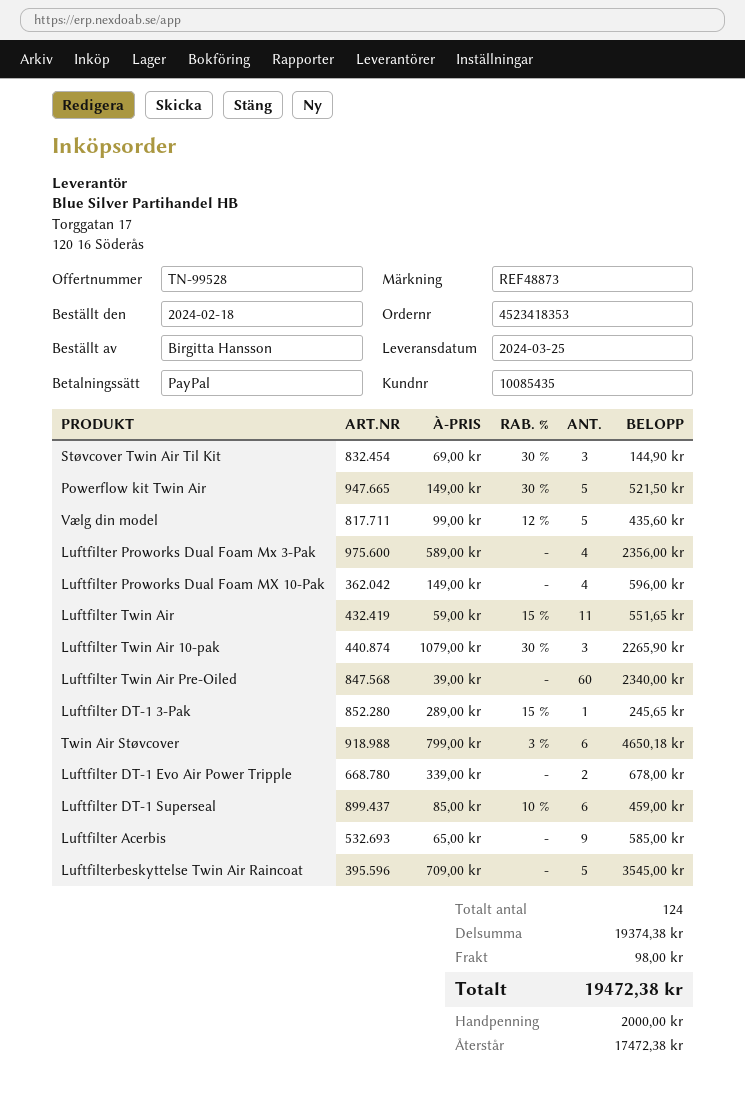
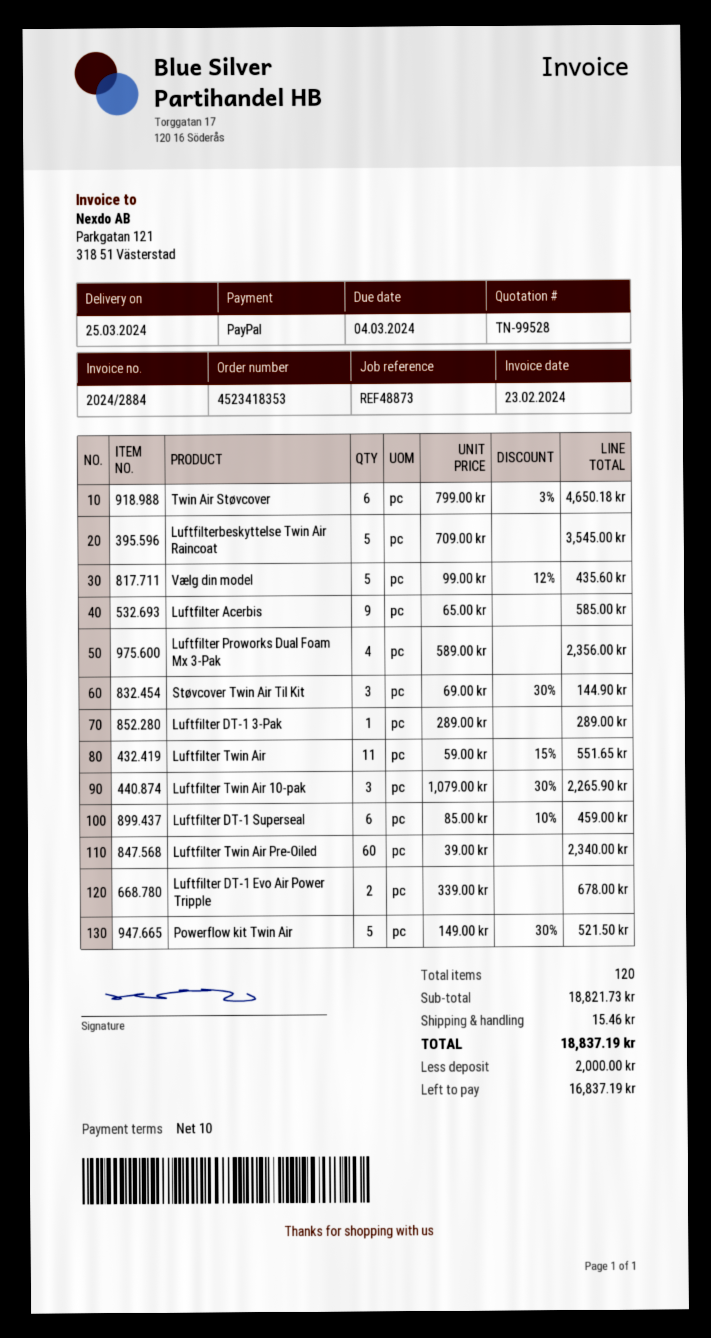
Luftfilter Proworks Dual Foam MX 10-Pak: 4 x 149.00 = 596.00 -> none
Luftfilter DT-1 3-Pak: 1 x 289.00 - 15% = 245.65 -> 1 x 289.00 = 289.00
total quantity: 124 -> 120
subtotal: 19374.38 -> 18821.73
shipping: 98.00 -> 15.46
total: 19472.38 -> 18837.19
balance: 17472.38 -> 16837.19

